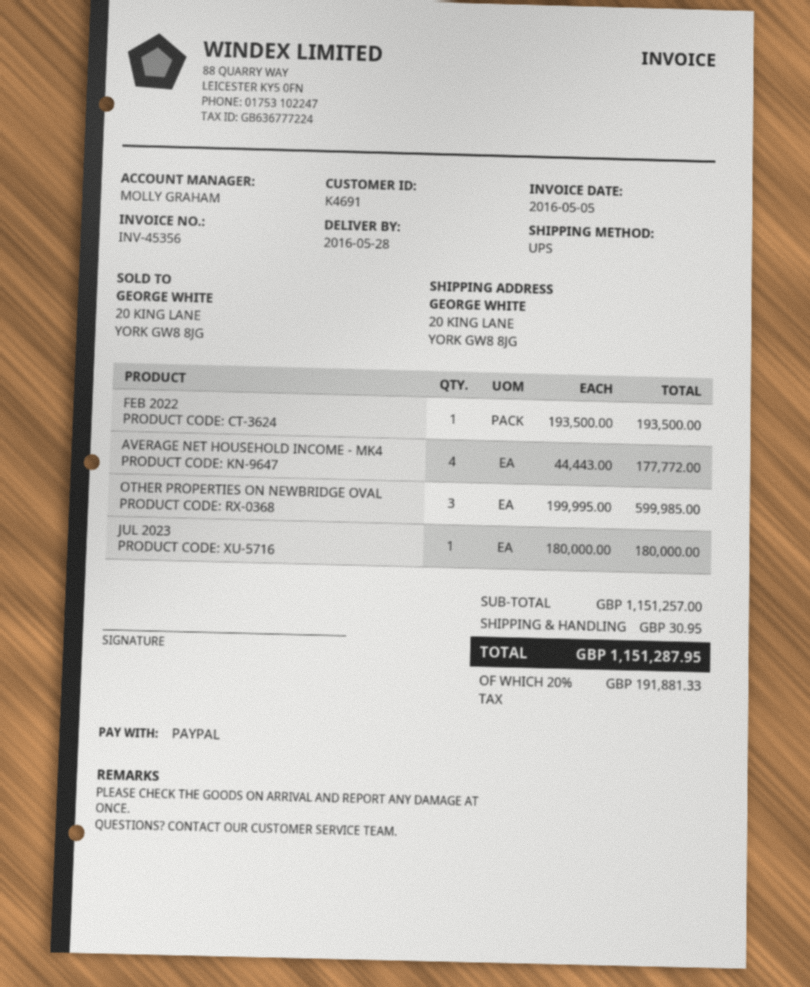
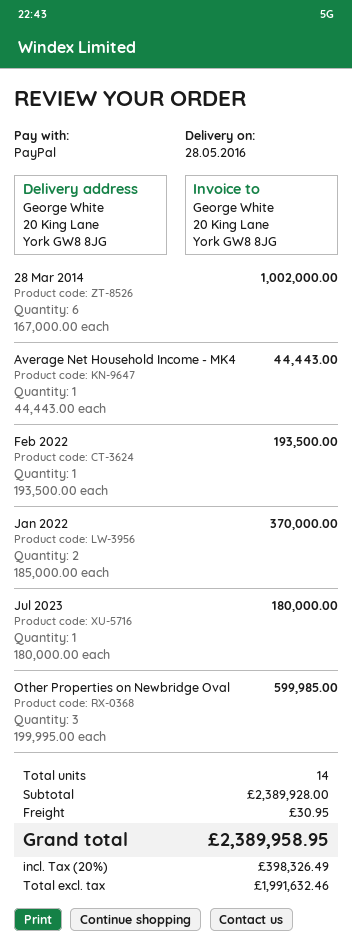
AVERAGE NET HOUSEHOLD INCOME - MK4: 4 x 44443.00 = 177772.00 -> 1 x 44443.00 = 44443.00
28 Mar 2014: none -> 6 x 167000.00 = 1002000.00
Jan 2022: none -> 2 x 185000.00 = 370000.00
subtotal: 1151257.00 -> 2389928.00
tax: 20% = 191881.33 -> 20% = 398326.49
total: 1151287.95 -> 2389958.95

